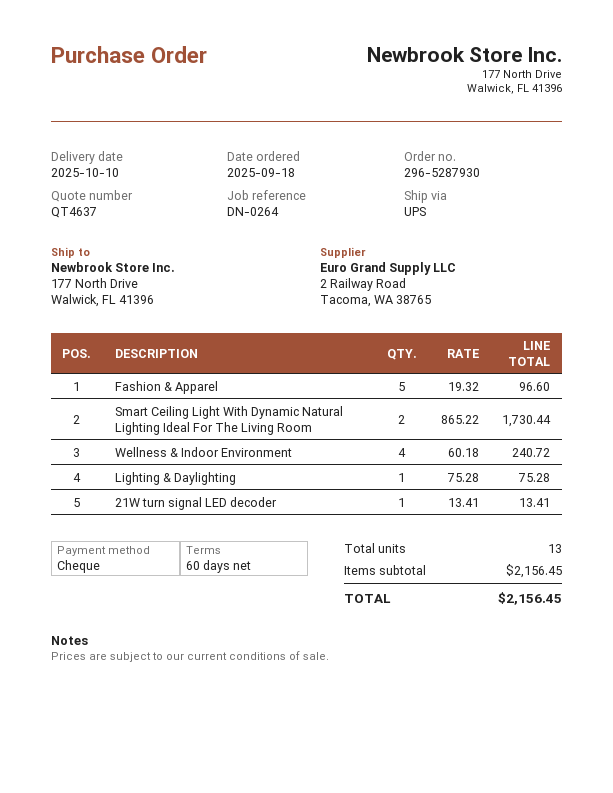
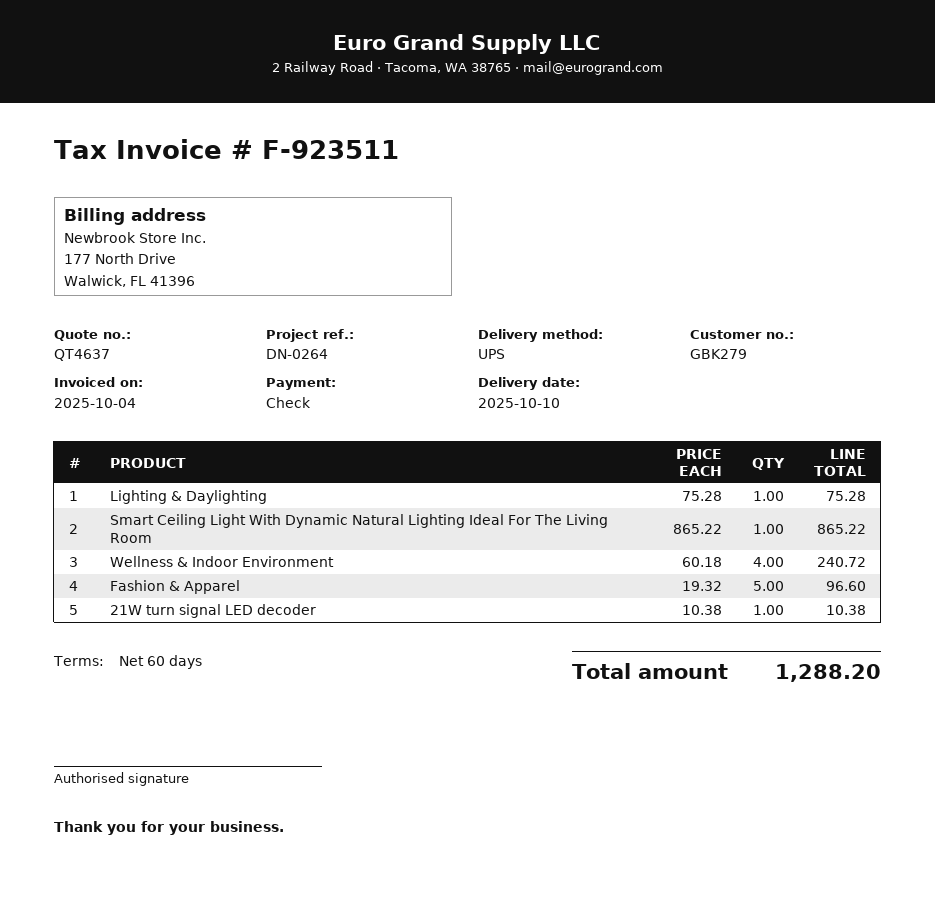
Smart Ceiling Light With Dynamic Natural Lighting Ideal For The Living Room: 2 x 865.22 = 1730.44 -> 1 x 865.22 = 865.22
21W turn signal LED decoder: 1 x 13.41 = 13.41 -> 1 x 10.38 = 10.38
total: 2156.45 -> 1288.20

